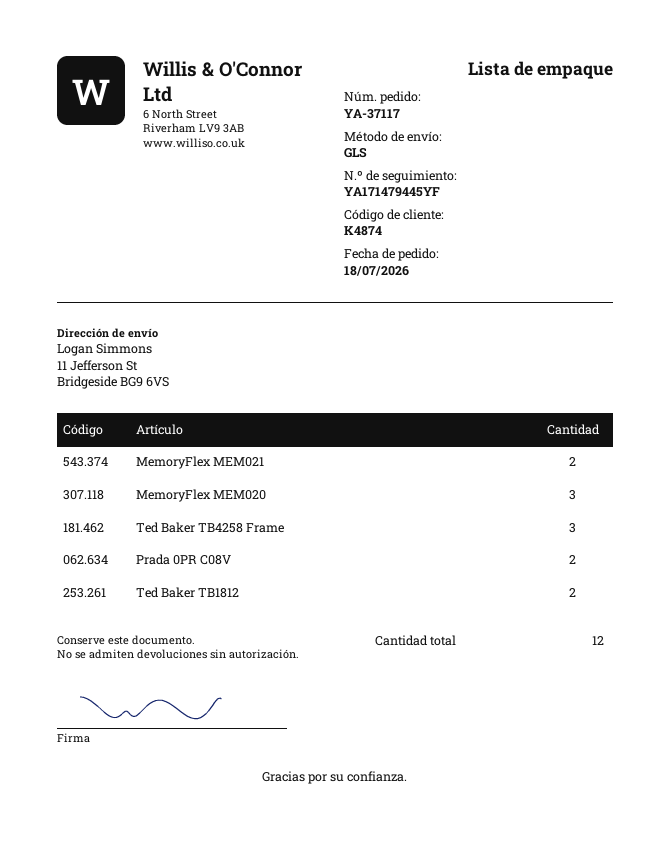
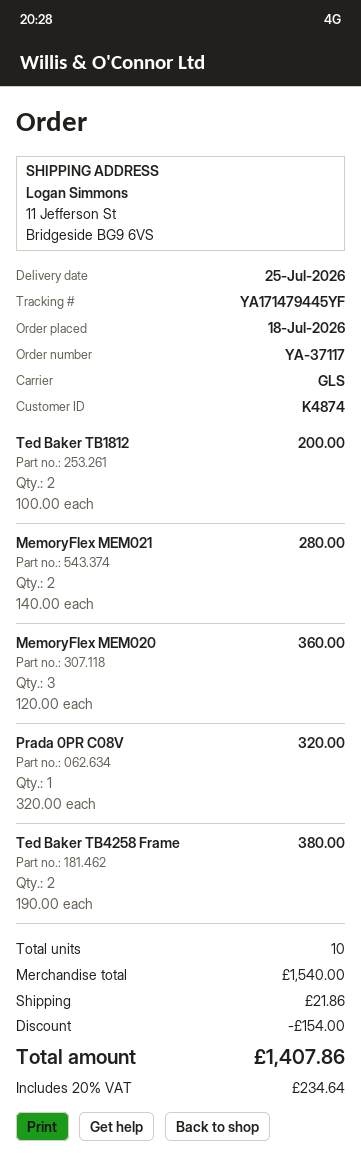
Ted Baker TB4258 Frame: 3 -> 2
Prada 0PR C08V: 2 -> 1
total quantity: 12 -> 10

